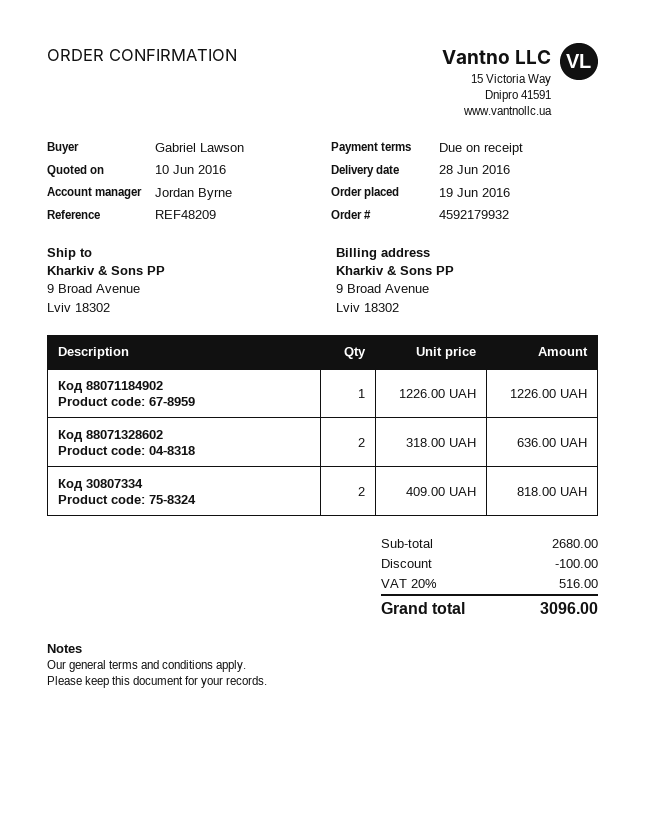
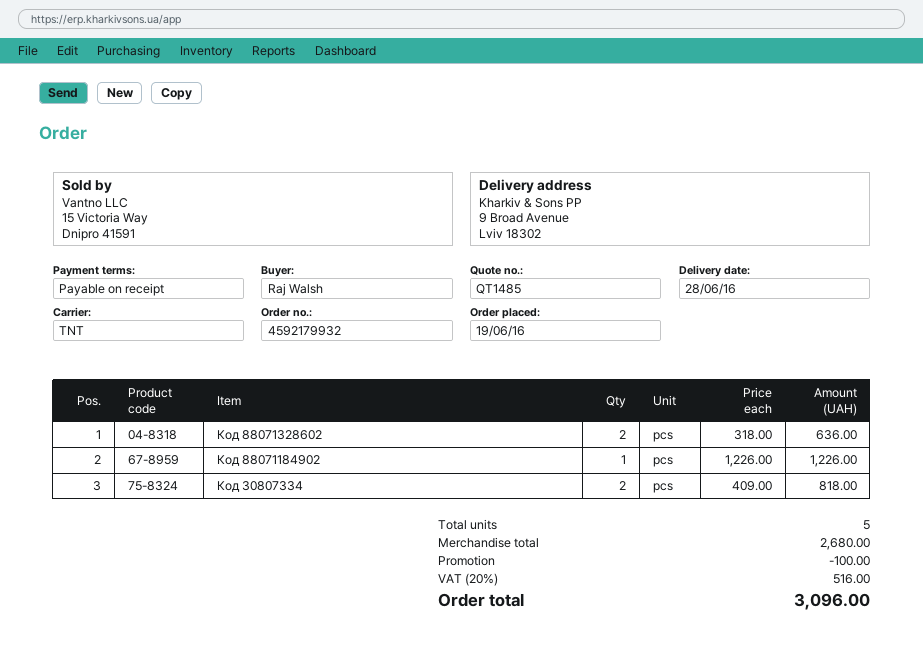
ordered by: Gabriel Lawson -> Raj Walsh

